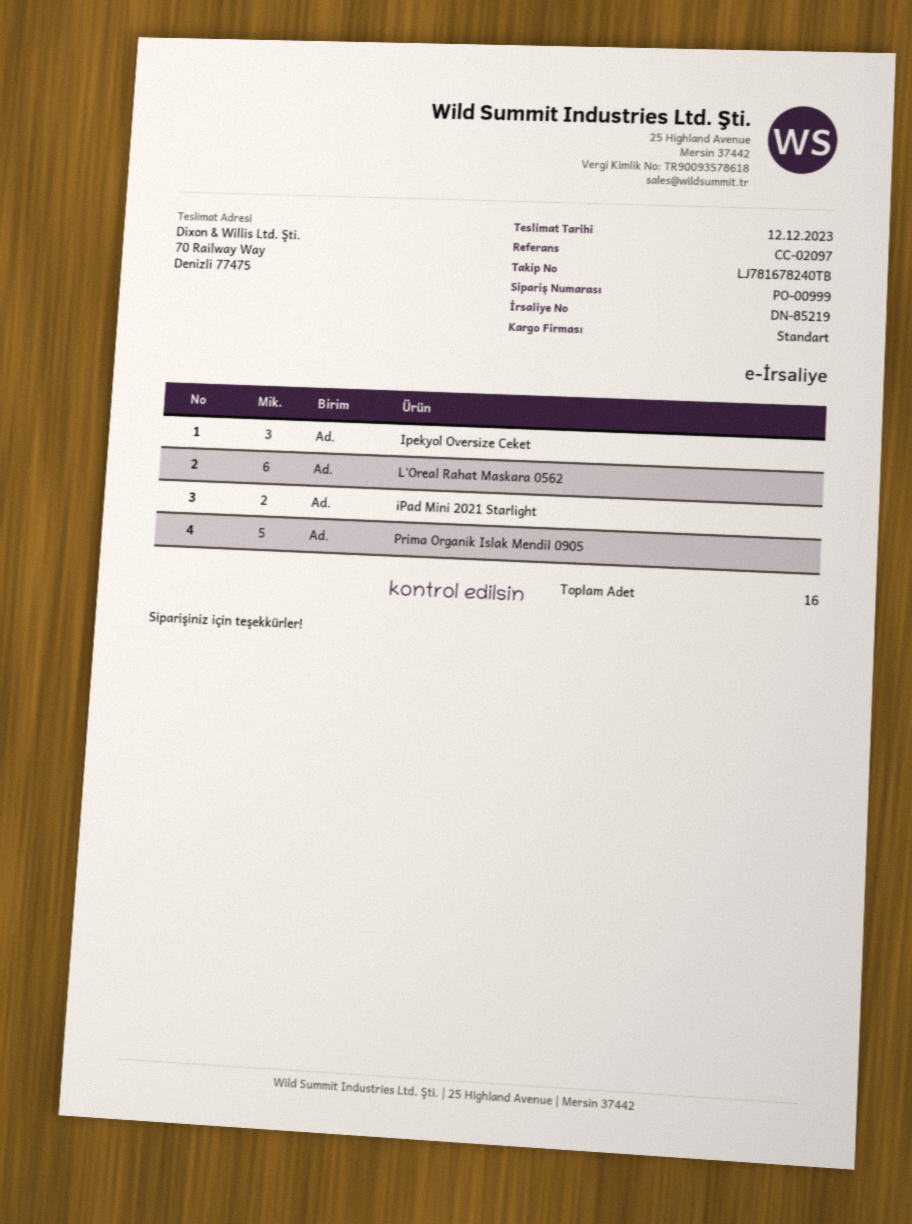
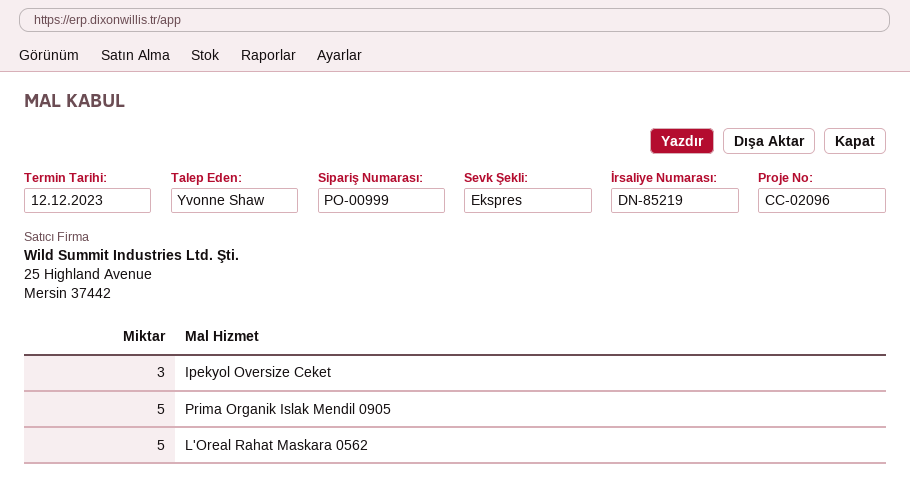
reference: CC-02097 -> CC-02096
shipping method: standard -> express
L'Oreal Rahat Maskara 0562: 6 -> 5
iPad Mini 2021 Starlight: 2 -> none

